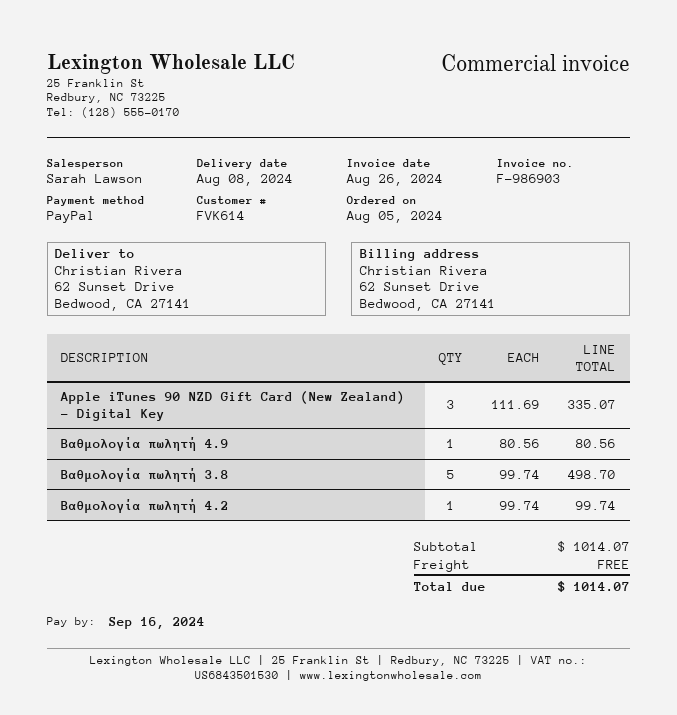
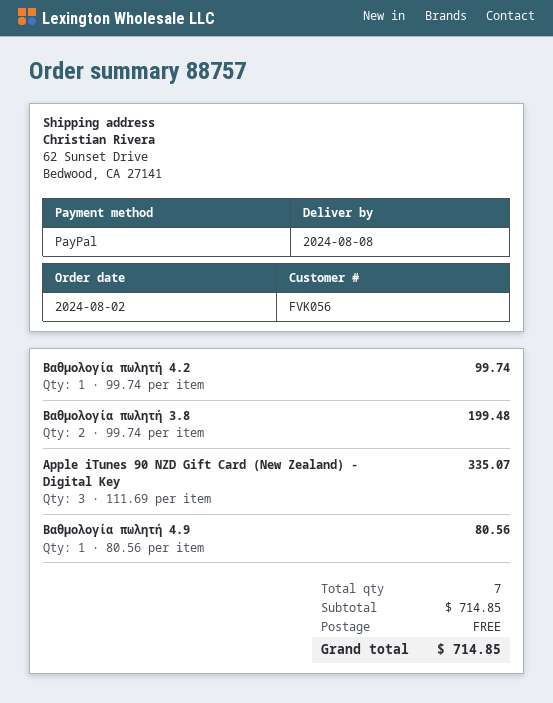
order date: 2024-08-05 -> 2024-08-02
customer number: FVK614 -> FVK056
Βαθμολογία πωλητή 3.8: 5 x 99.74 = 498.70 -> 2 x 99.74 = 199.48
subtotal: 1014.07 -> 714.85
total: 1014.07 -> 714.85

